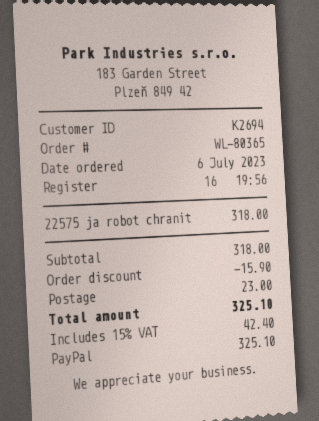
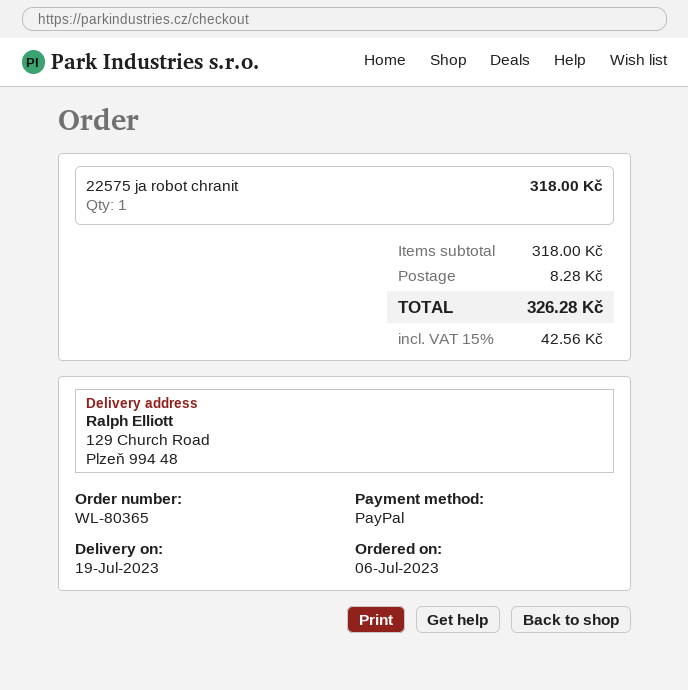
discount: 15.90 -> none
shipping: 23.00 -> 8.28
tax: 15% = 42.40 -> 15% = 42.56
total: 325.10 -> 326.28

